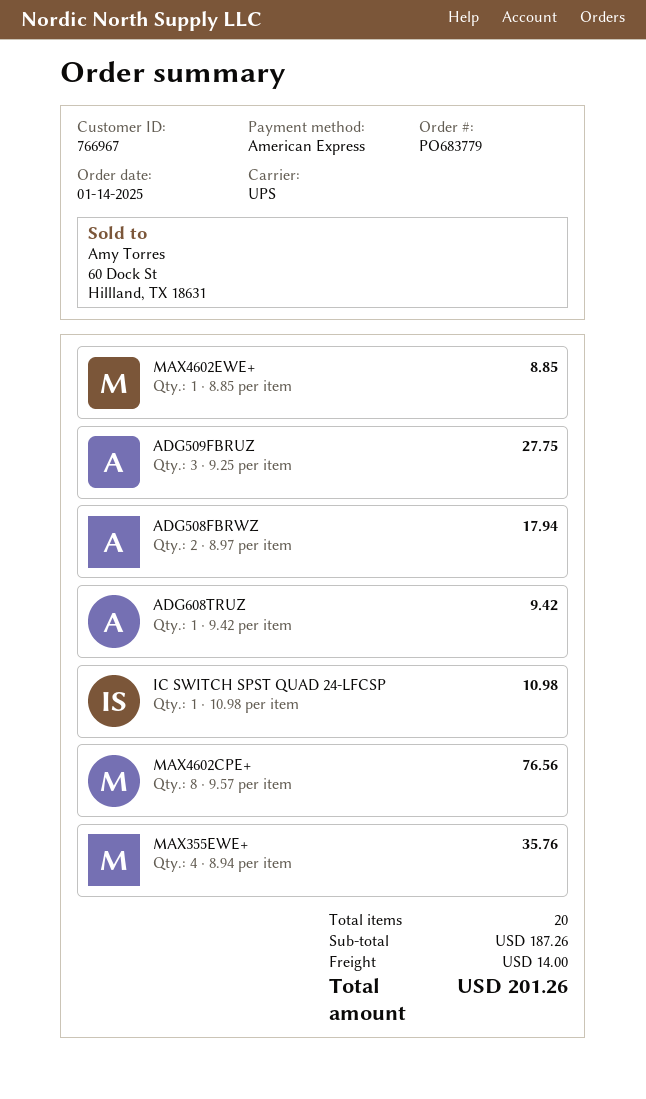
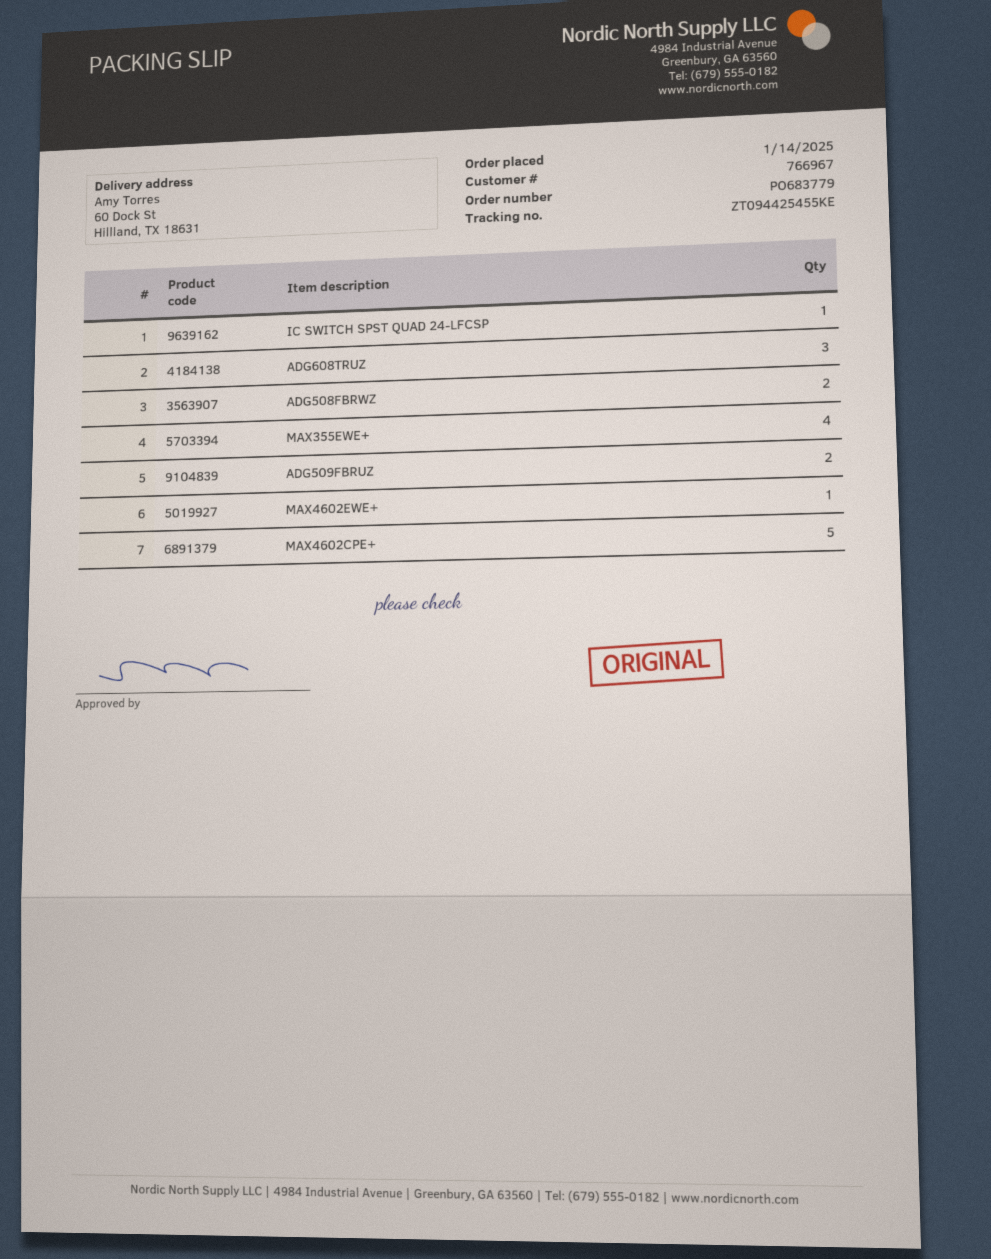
ADG509FBRUZ: 3 -> 2
ADG608TRUZ: 1 -> 3
MAX4602CPE+: 8 -> 5

